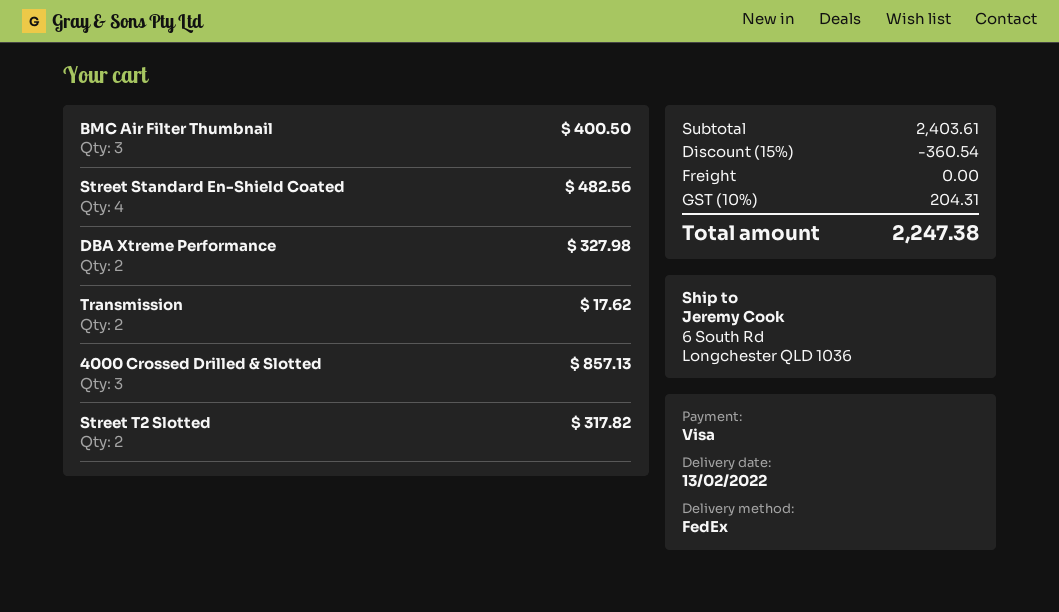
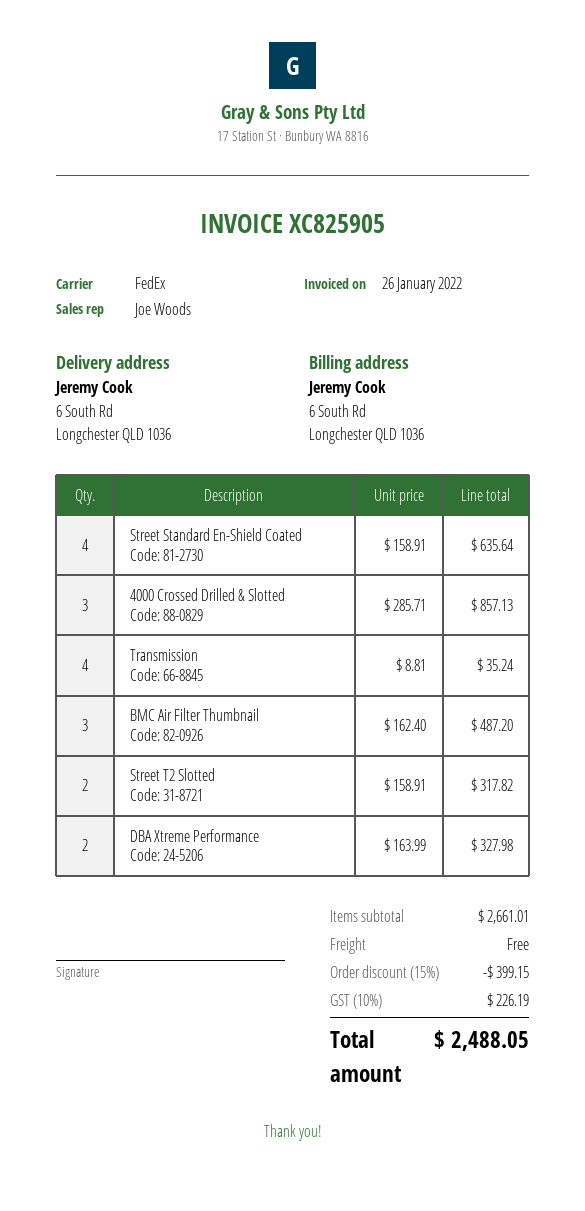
BMC Air Filter Thumbnail: 3 for 400.50 -> 3 for 487.20
Street Standard En-Shield Coated: 4 for 482.56 -> 4 for 635.64
Transmission: 2 for 17.62 -> 4 for 35.24
subtotal: 2403.61 -> 2661.01
discount: 15% = 360.54 -> 15% = 399.15
tax: 10% = 204.31 -> 10% = 226.19
total: 2247.38 -> 2488.05

